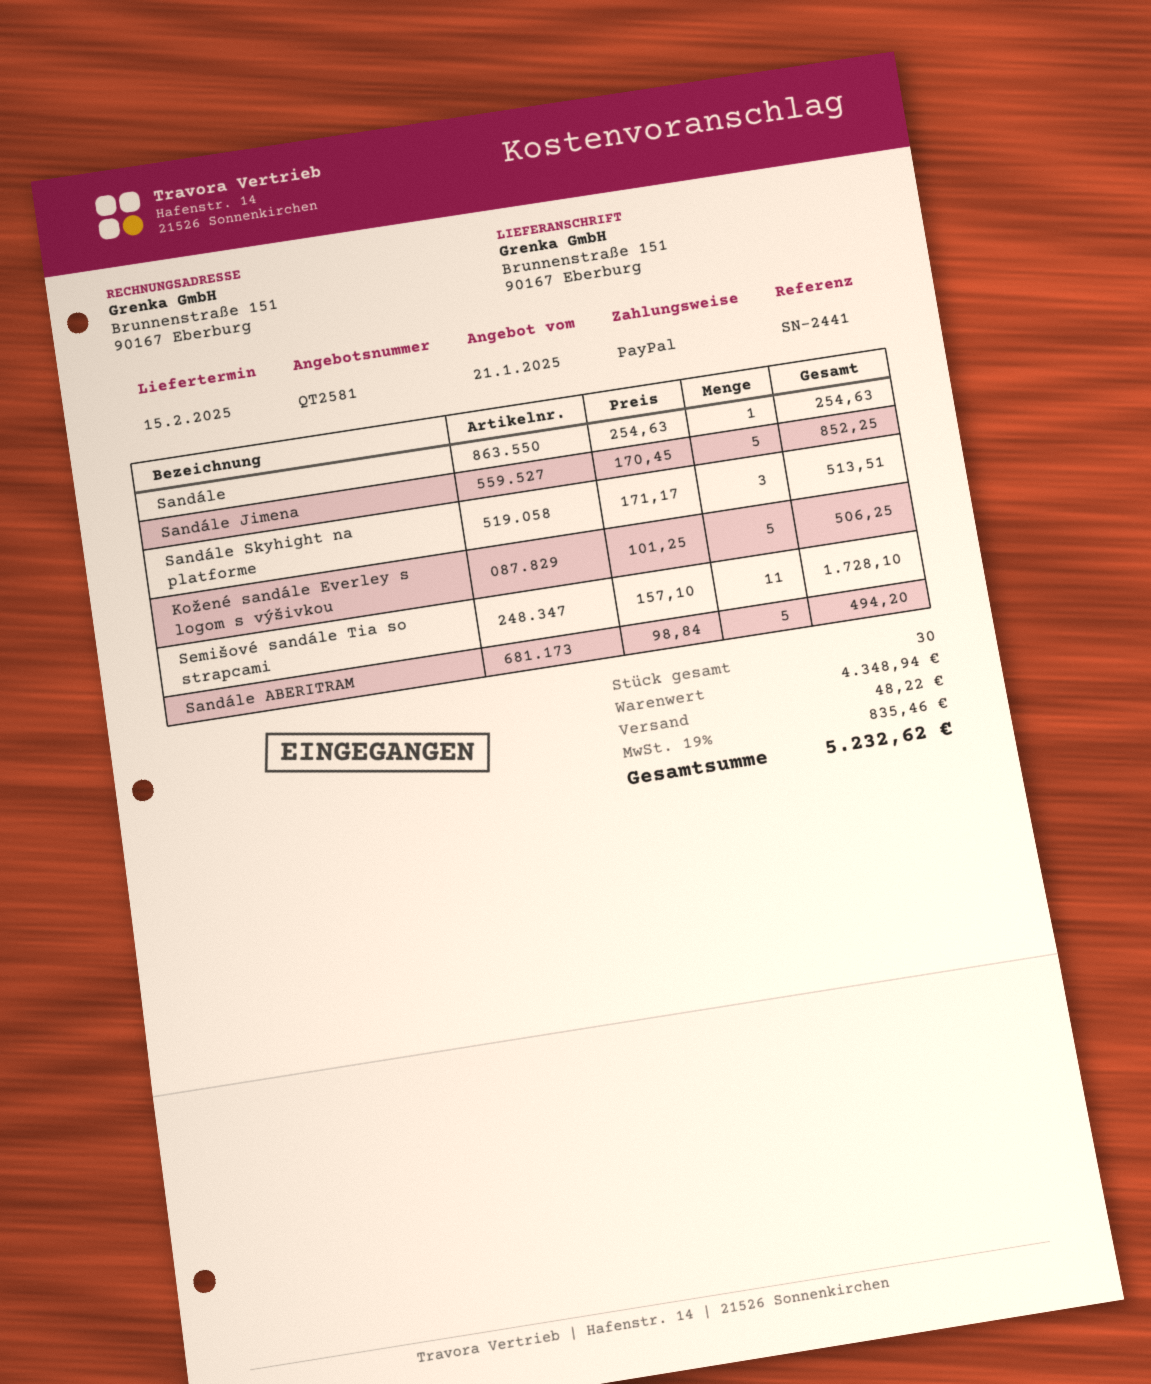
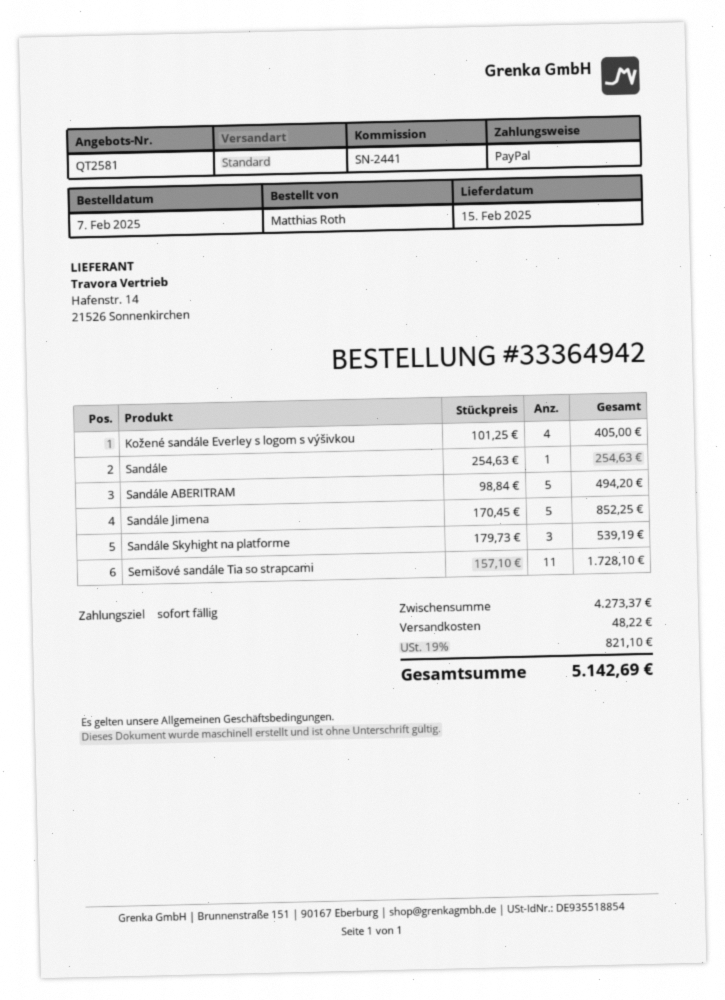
Sandále Skyhight na platforme: 3 x 171.17 = 513.51 -> 3 x 179.73 = 539.19
Kožené sandále Everley s logom s výšivkou: 5 x 101.25 = 506.25 -> 4 x 101.25 = 405.00
subtotal: 4348.94 -> 4273.37
tax: 19% = 835.46 -> 19% = 821.10
total: 5232.62 -> 5142.69

